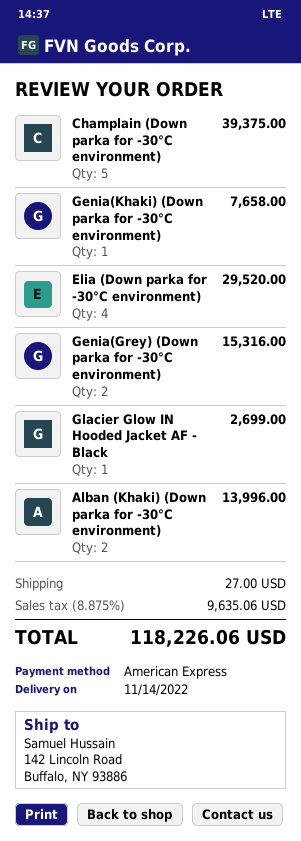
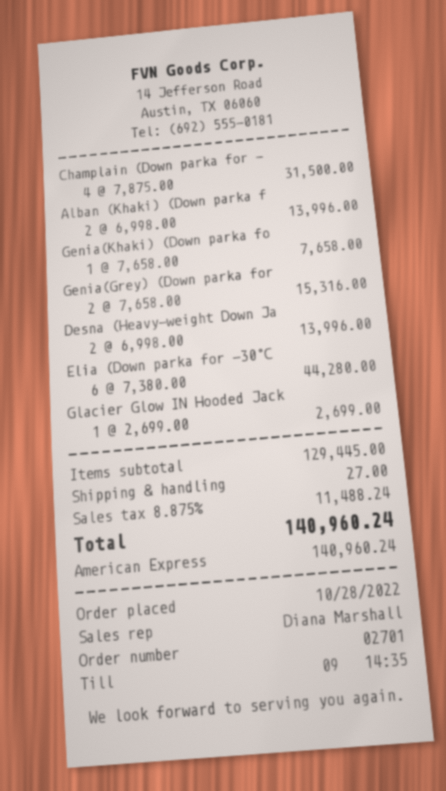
Champlain (Down parka for -30°C environment): 5 for 39375.00 -> 4 for 31500.00
Elia (Down parka for -30°C environment): 4 for 29520.00 -> 6 for 44280.00
Desna (Heavy-weight Down Ja: none -> 2 for 13996.00
tax: 8.875% = 9635.06 -> 8.875% = 11488.24
total: 118226.06 -> 140960.24

